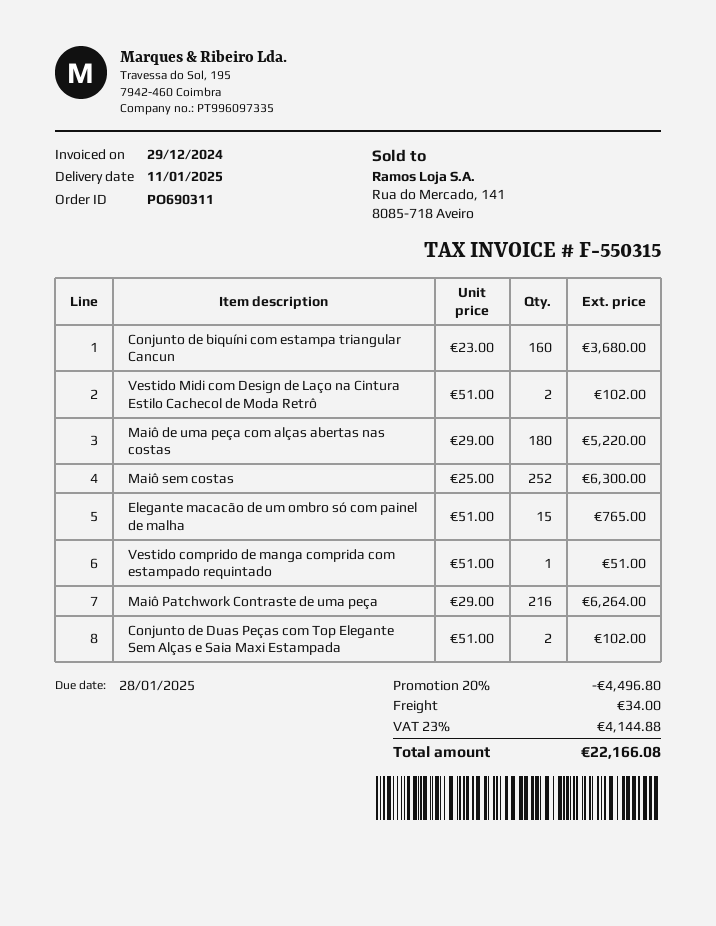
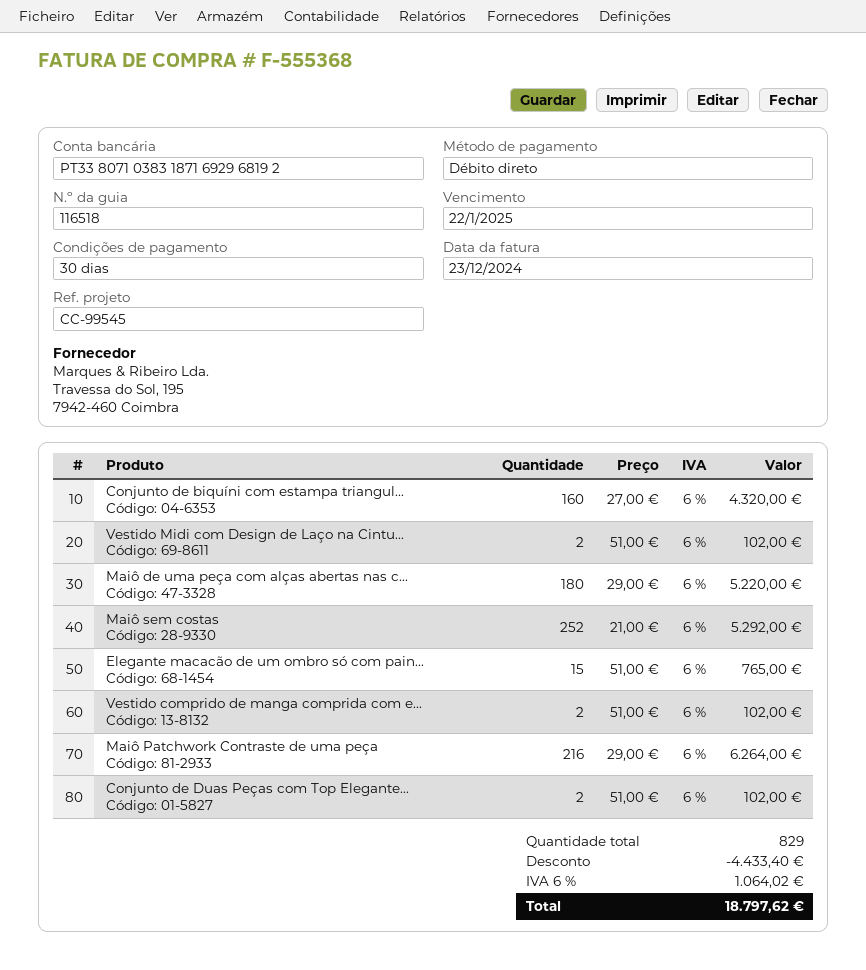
invoice number: F-550315 -> F-555368
invoice date: 2024-12-29 -> 2024-12-23
due date: 2025-01-28 -> 2025-01-22
Conjunto de biquíni com estampa triangular Cancun: 160 x 23.00 = 3680.00 -> 160 x 27.00 = 4320.00
Maiô sem costas: 252 x 25.00 = 6300.00 -> 252 x 21.00 = 5292.00
Vestido comprido de manga comprida com estampado requintado: 1 x 51.00 = 51.00 -> 2 x 51.00 = 102.00
discount: 4496.80 -> 4433.40
shipping: 34.00 -> none
tax: 23% = 4144.88 -> 6% = 1064.02
total: 22166.08 -> 18797.62

